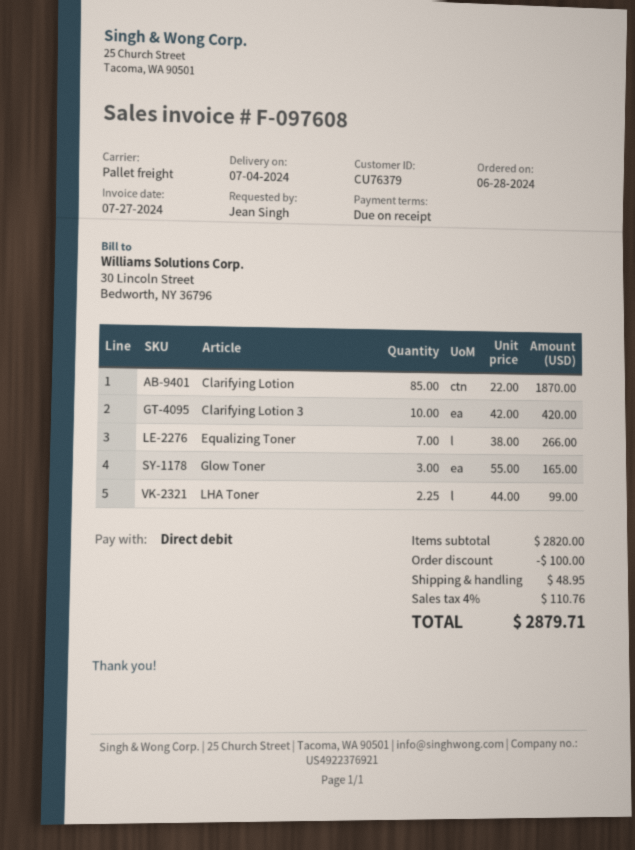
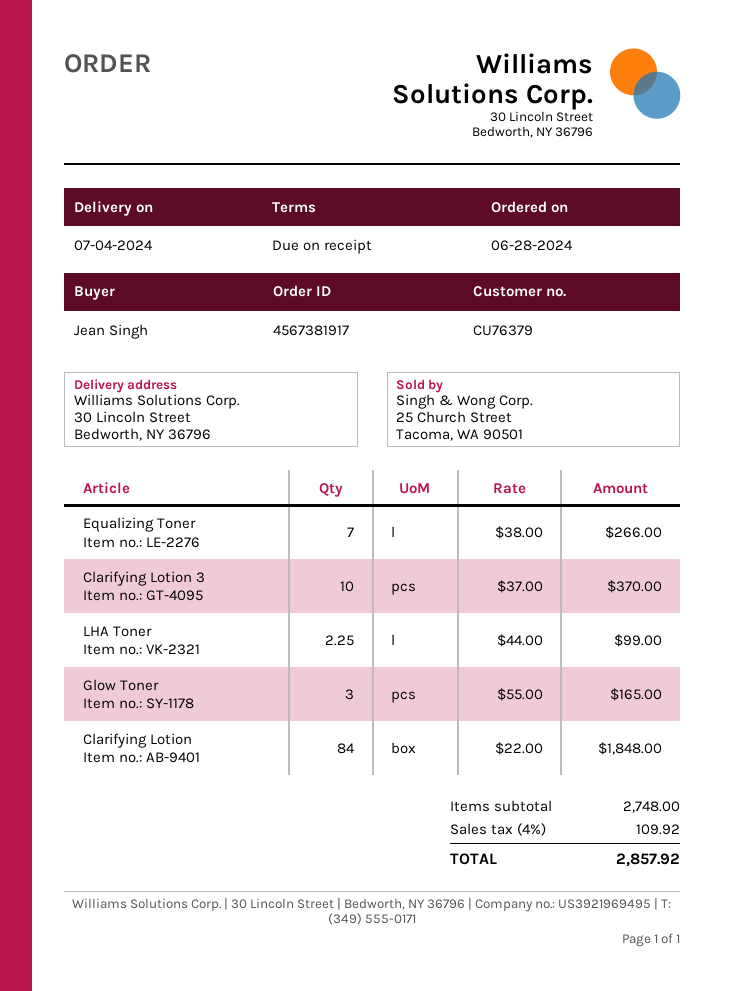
Clarifying Lotion: 85 x 22.00 = 1870.00 -> 84 x 22.00 = 1848.00
Clarifying Lotion 3: 10 x 42.00 = 420.00 -> 10 x 37.00 = 370.00
subtotal: 2820.00 -> 2748.00
discount: 100.00 -> none
shipping: 48.95 -> none
tax: 4% = 110.76 -> 4% = 109.92
total: 2879.71 -> 2857.92

